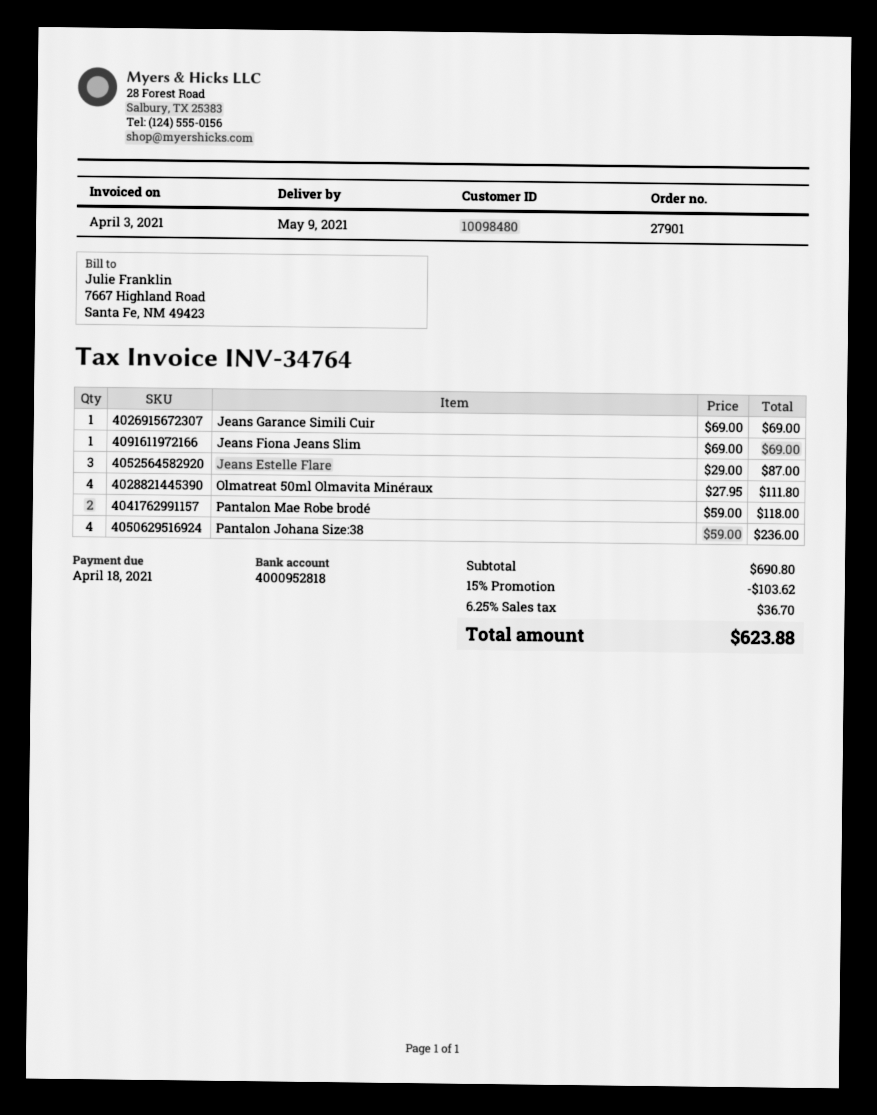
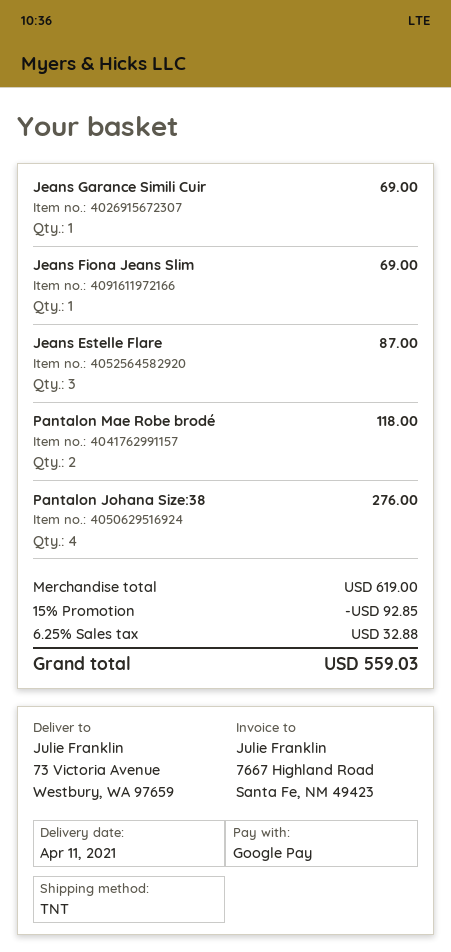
delivery date: 2021-05-09 -> 2021-04-11
Olmatreat 50ml Olmavita Minéraux: 4 for 111.80 -> none
Pantalon Johana Size:38: 4 for 236.00 -> 4 for 276.00
subtotal: 690.80 -> 619.00
discount: 15% = 103.62 -> 15% = 92.85
tax: 6.25% = 36.70 -> 6.25% = 32.88
total: 623.88 -> 559.03

